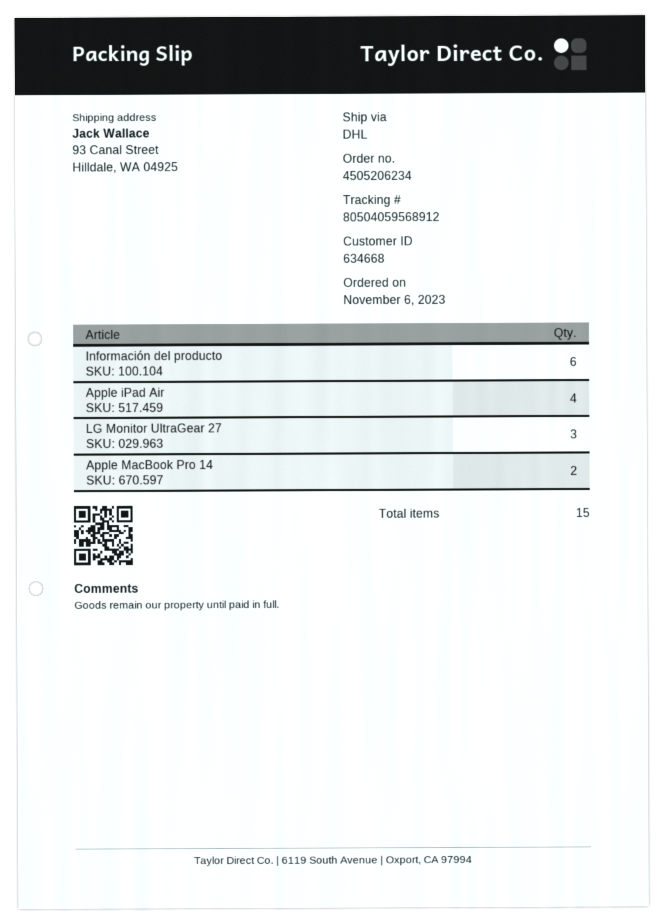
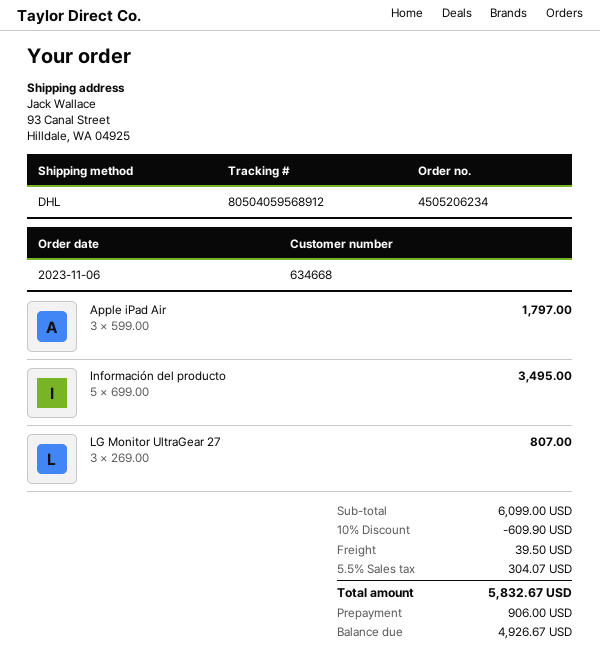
Información del producto: 6 -> 5
Apple iPad Air: 4 -> 3
Apple MacBook Pro 14: 2 -> none

